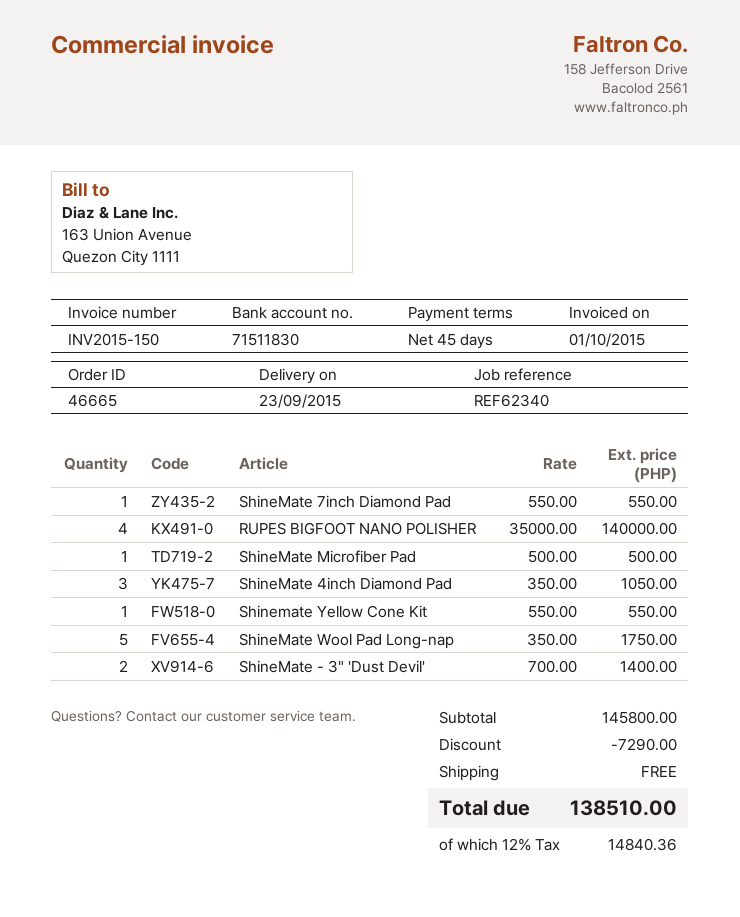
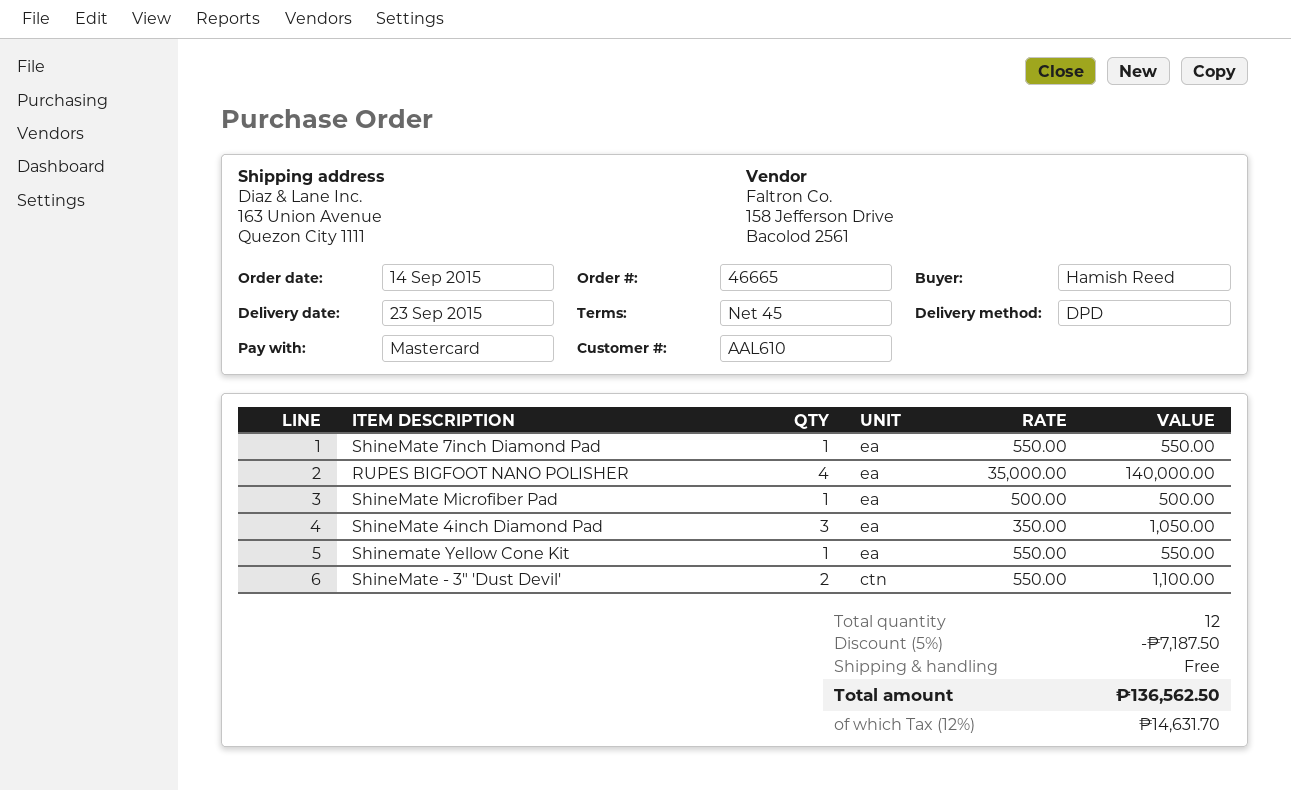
ShineMate Wool Pad Long-nap: 5 x 350.00 = 1750.00 -> none
ShineMate - 3" 'Dust Devil': 2 x 700.00 = 1400.00 -> 2 x 550.00 = 1100.00
discount: 7290.00 -> 7187.50
tax: 12% = 14840.36 -> 12% = 14631.70
total: 138510.00 -> 136562.50

